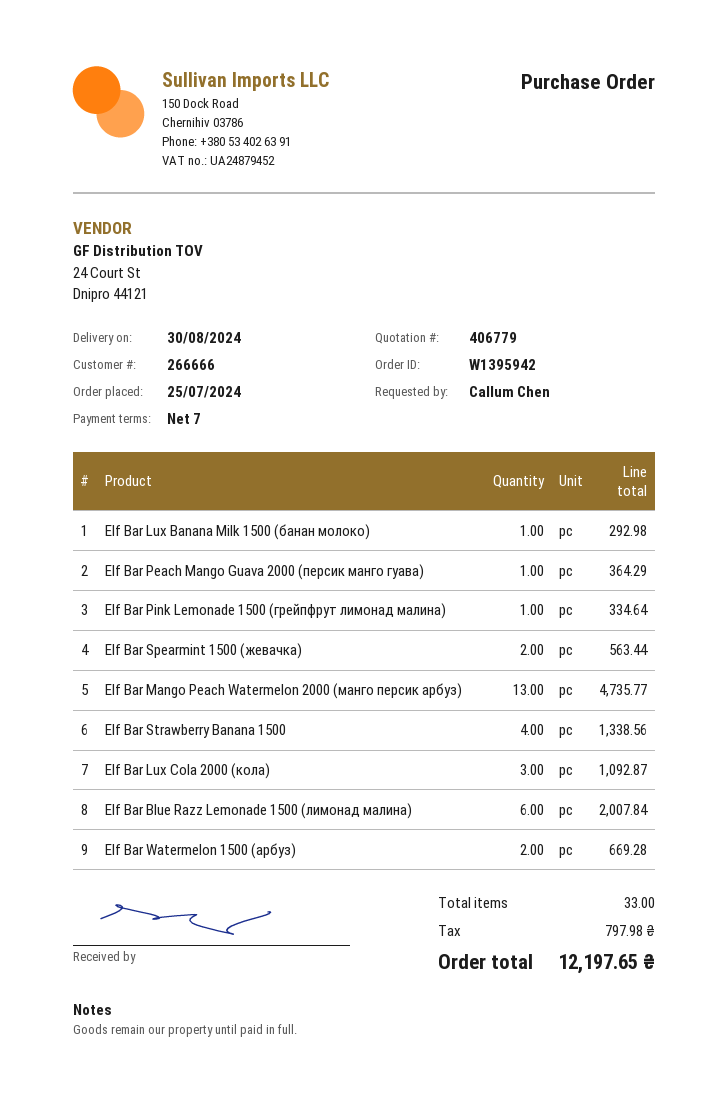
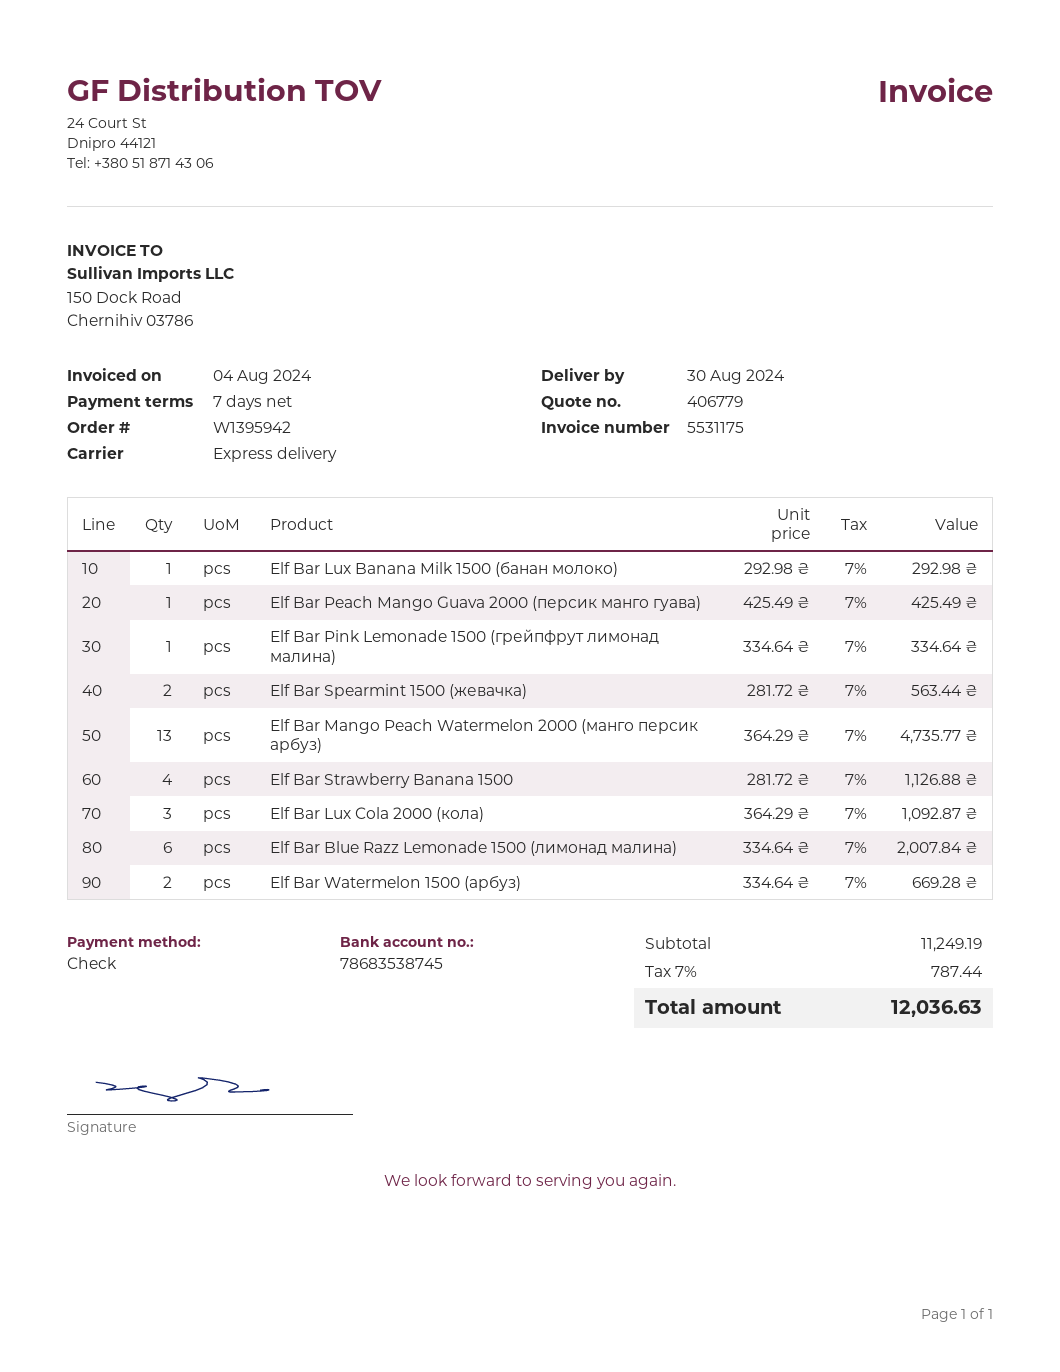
Elf Bar Peach Mango Guava 2000 (персик манго гуава): 1 for 364.29 -> 1 for 425.49
Elf Bar Strawberry Banana 1500: 4 for 1338.56 -> 4 for 1126.88
tax: 797.98 -> 787.44
total: 12197.65 -> 12036.63

